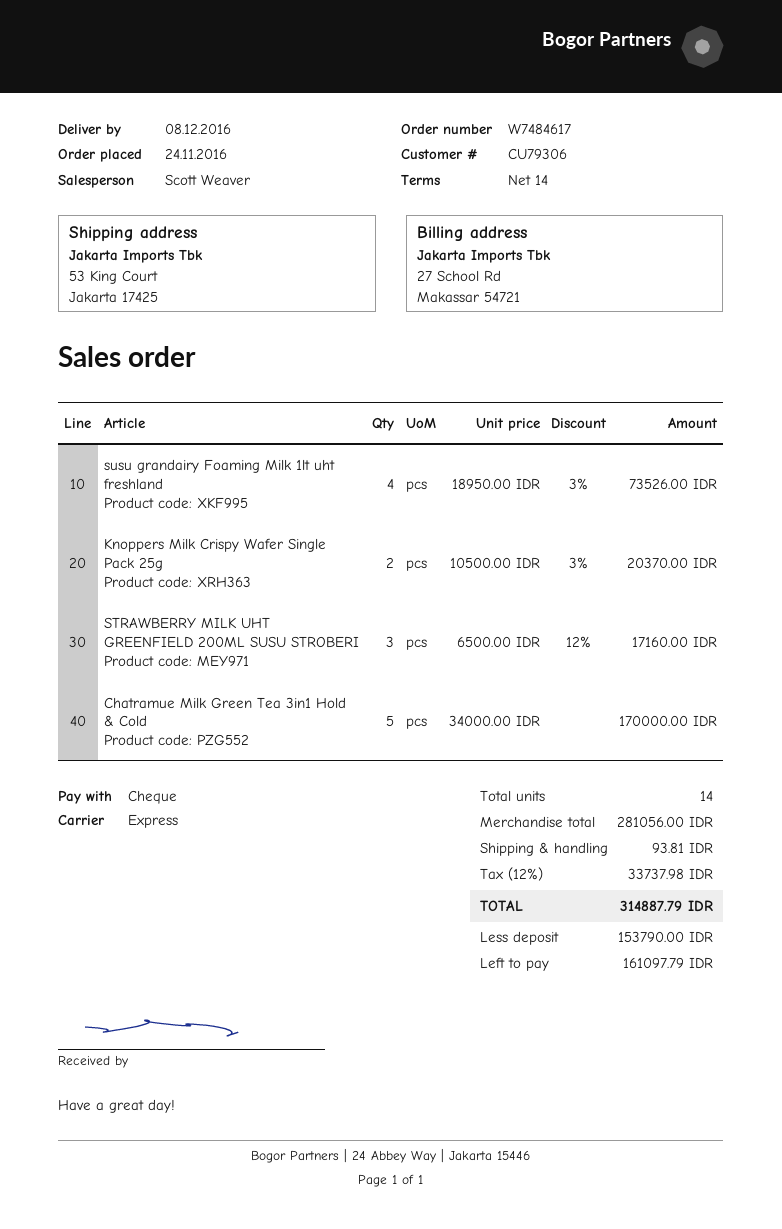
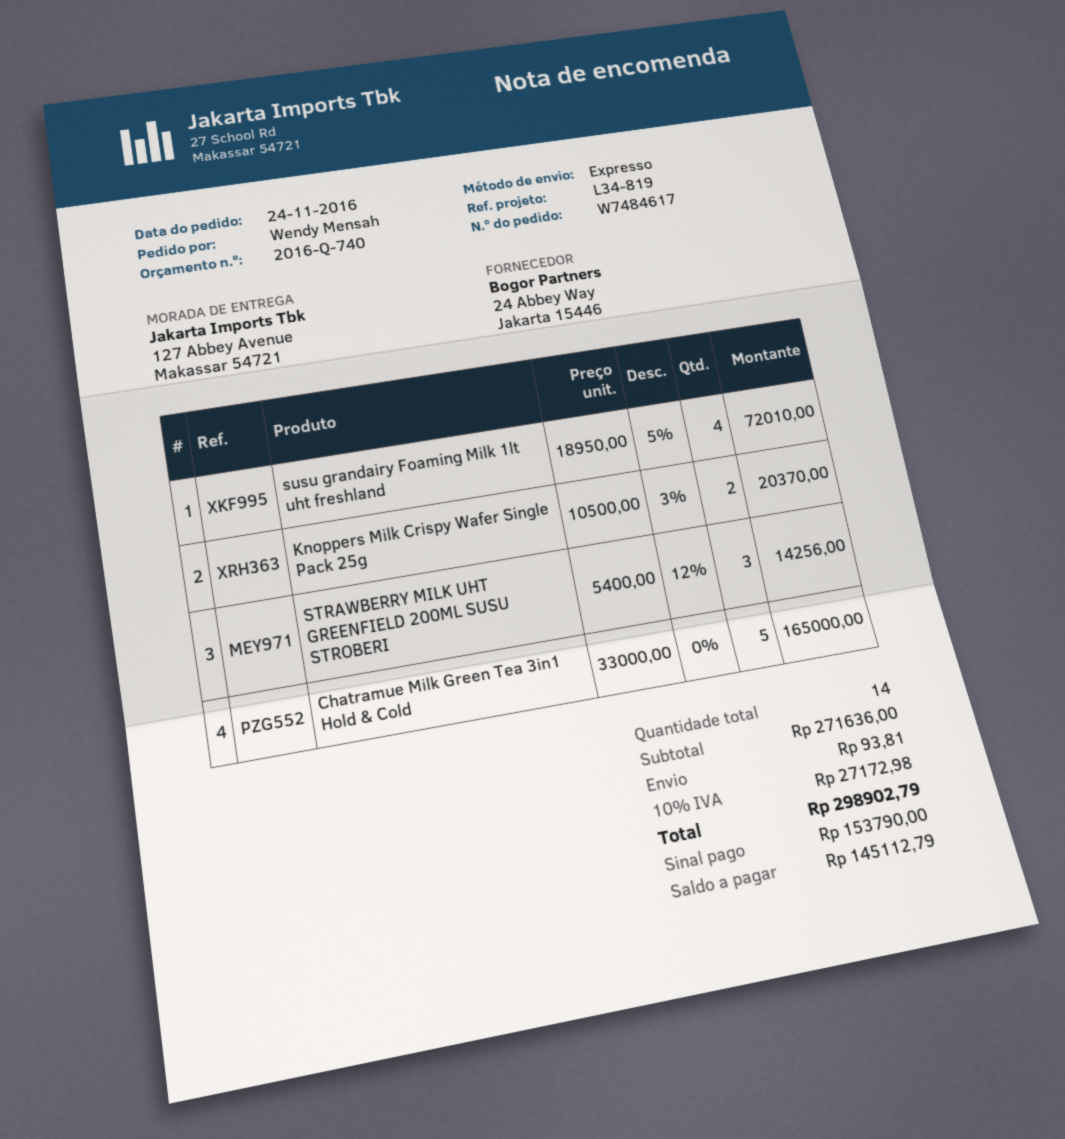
ship to: 53 King Court, Jakarta 17425 -> 127 Abbey Avenue, Makassar 54721
susu grandairy Foaming Milk 1lt uht freshland: 4 x 18950.00 - 3% = 73526.00 -> 4 x 18950.00 - 5% = 72010.00
STRAWBERRY MILK UHT GREENFIELD 200ML SUSU STROBERI: 3 x 6500.00 - 12% = 17160.00 -> 3 x 5400.00 - 12% = 14256.00
Chatramue Milk Green Tea 3in1 Hold & Cold: 5 x 34000.00 = 170000.00 -> 5 x 33000.00 = 165000.00
subtotal: 281056.00 -> 271636.00
tax: 12% = 33737.98 -> 10% = 27172.98
total: 314887.79 -> 298902.79
balance: 161097.79 -> 145112.79

